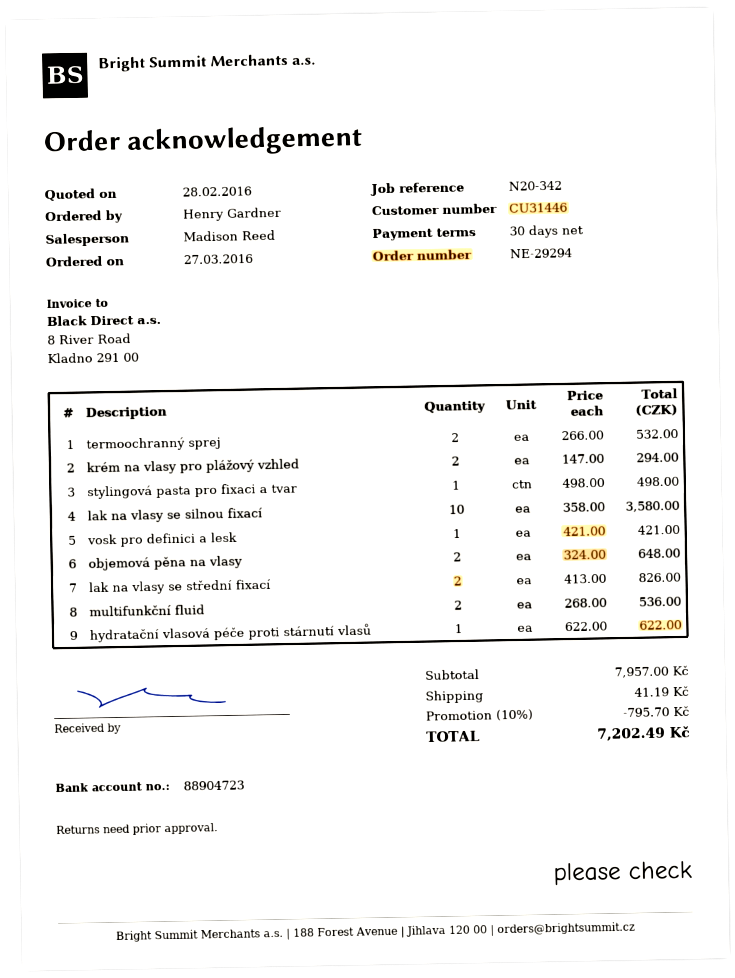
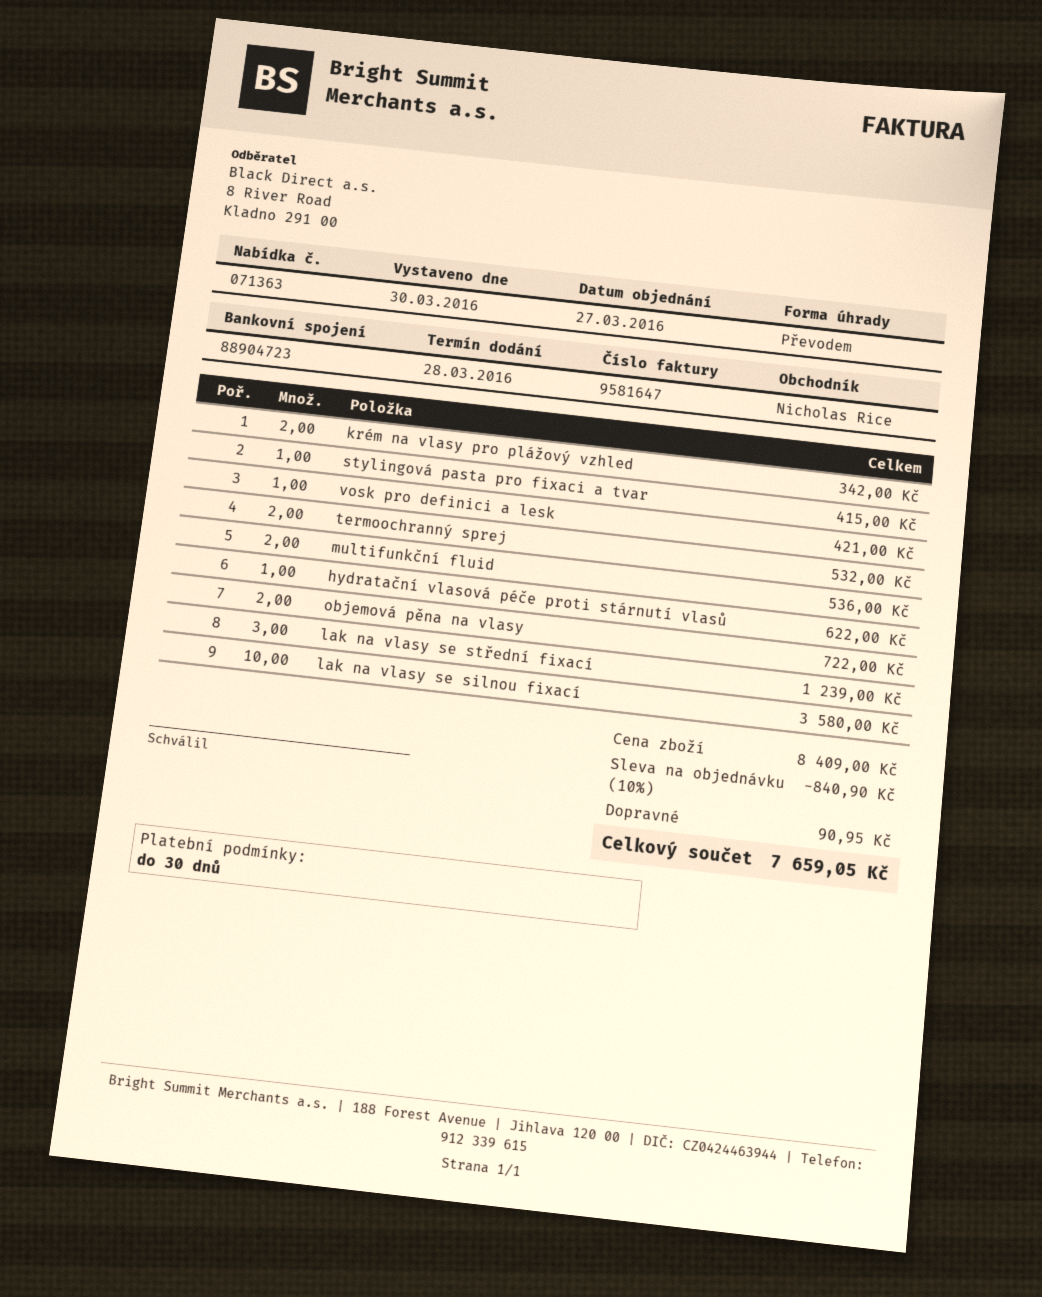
sales rep: Madison Reed -> Nicholas Rice
krém na vlasy pro plážový vzhled: 2 for 294.00 -> 2 for 342.00
stylingová pasta pro fixaci a tvar: 1 for 498.00 -> 1 for 415.00
objemová pěna na vlasy: 2 for 648.00 -> 2 for 722.00
lak na vlasy se střední fixací: 2 for 826.00 -> 3 for 1239.00
subtotal: 7957.00 -> 8409.00
discount: 10% = 795.70 -> 10% = 840.90
shipping: 41.19 -> 90.95
total: 7202.49 -> 7659.05

